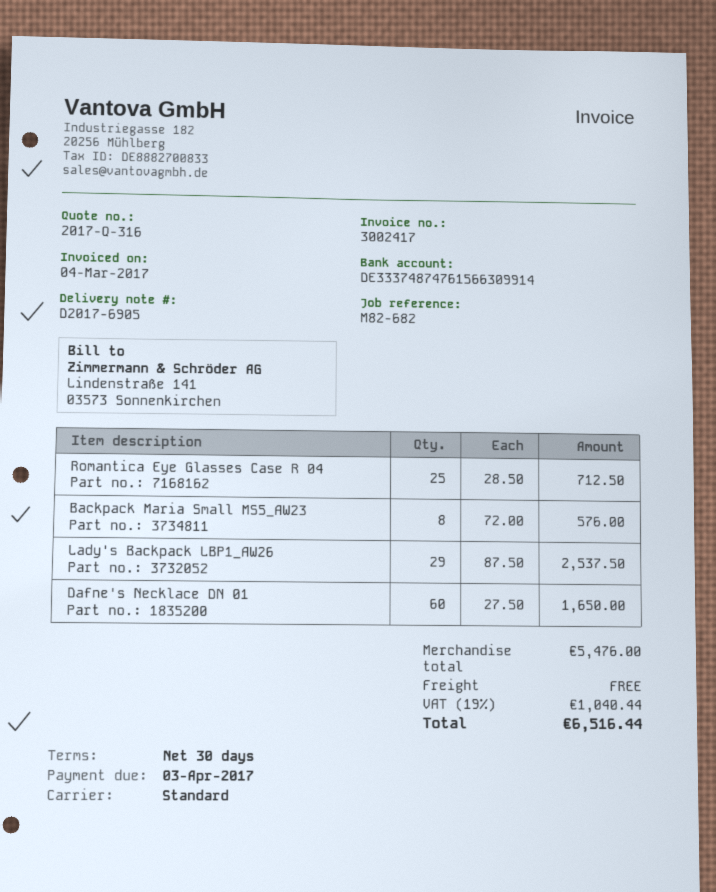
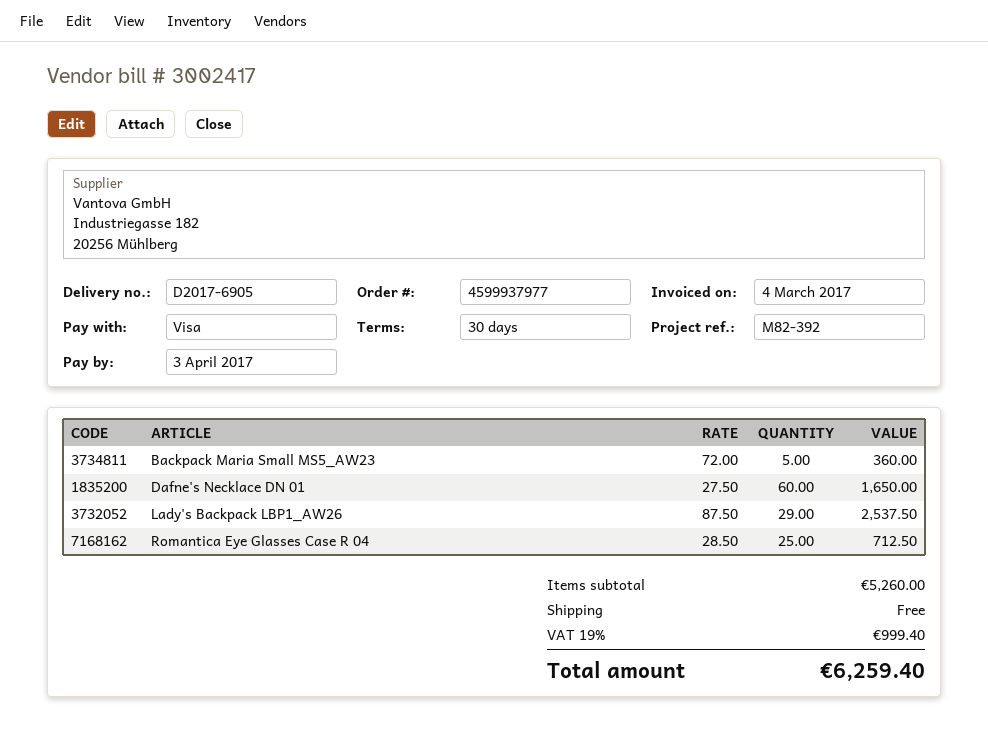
reference: M82-682 -> M82-392
Backpack Maria Small MS5_AW23: 8 x 72.00 = 576.00 -> 5 x 72.00 = 360.00
subtotal: 5476.00 -> 5260.00
tax: 19% = 1040.44 -> 19% = 999.40
total: 6516.44 -> 6259.40

